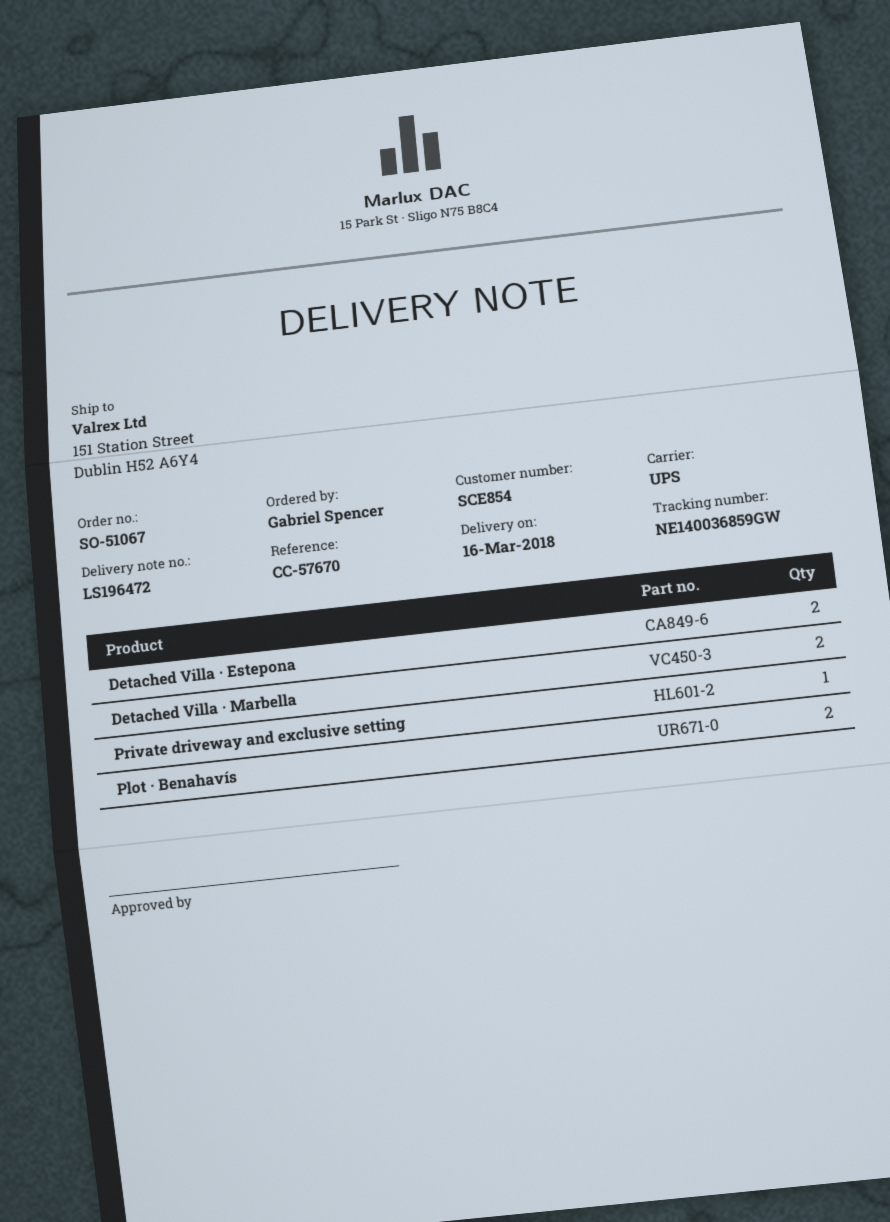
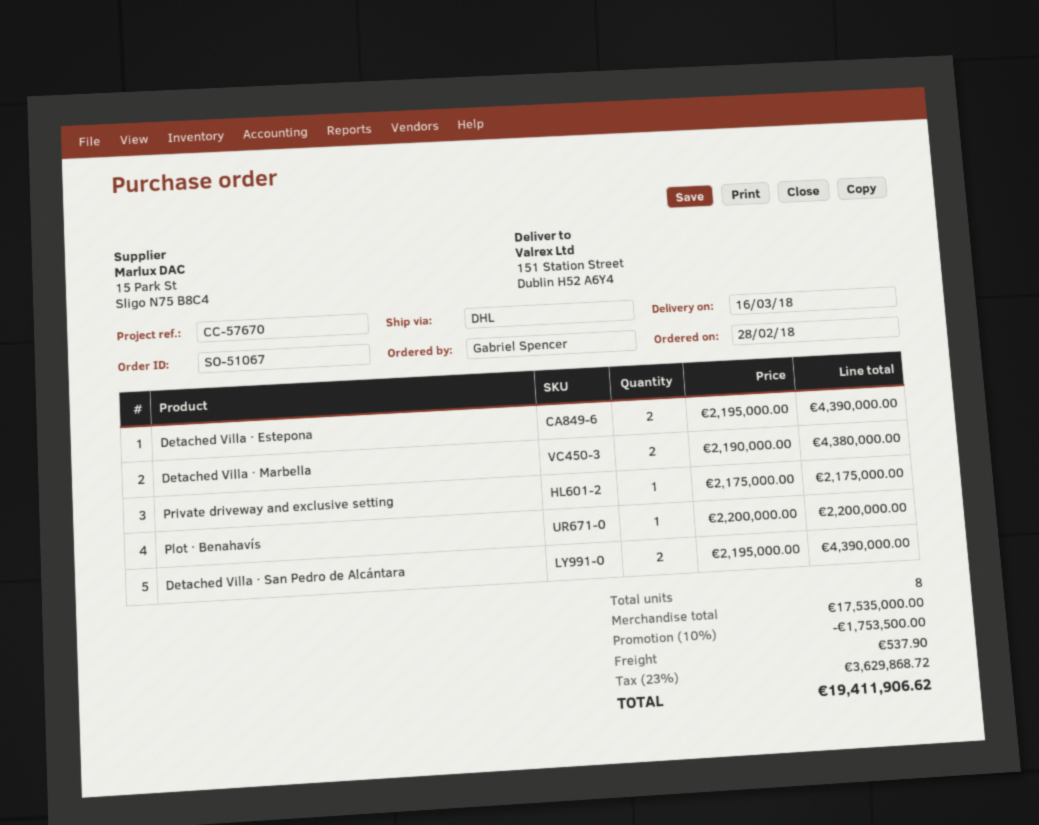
shipping method: UPS -> DHL
Plot · Benahavís: 2 -> 1
Detached Villa · San Pedro de Alcántara: none -> 2

